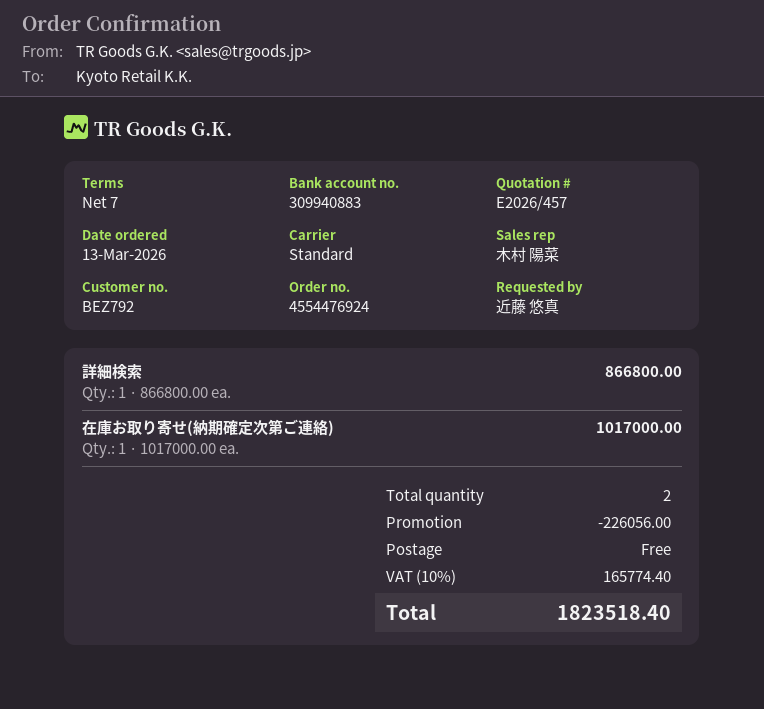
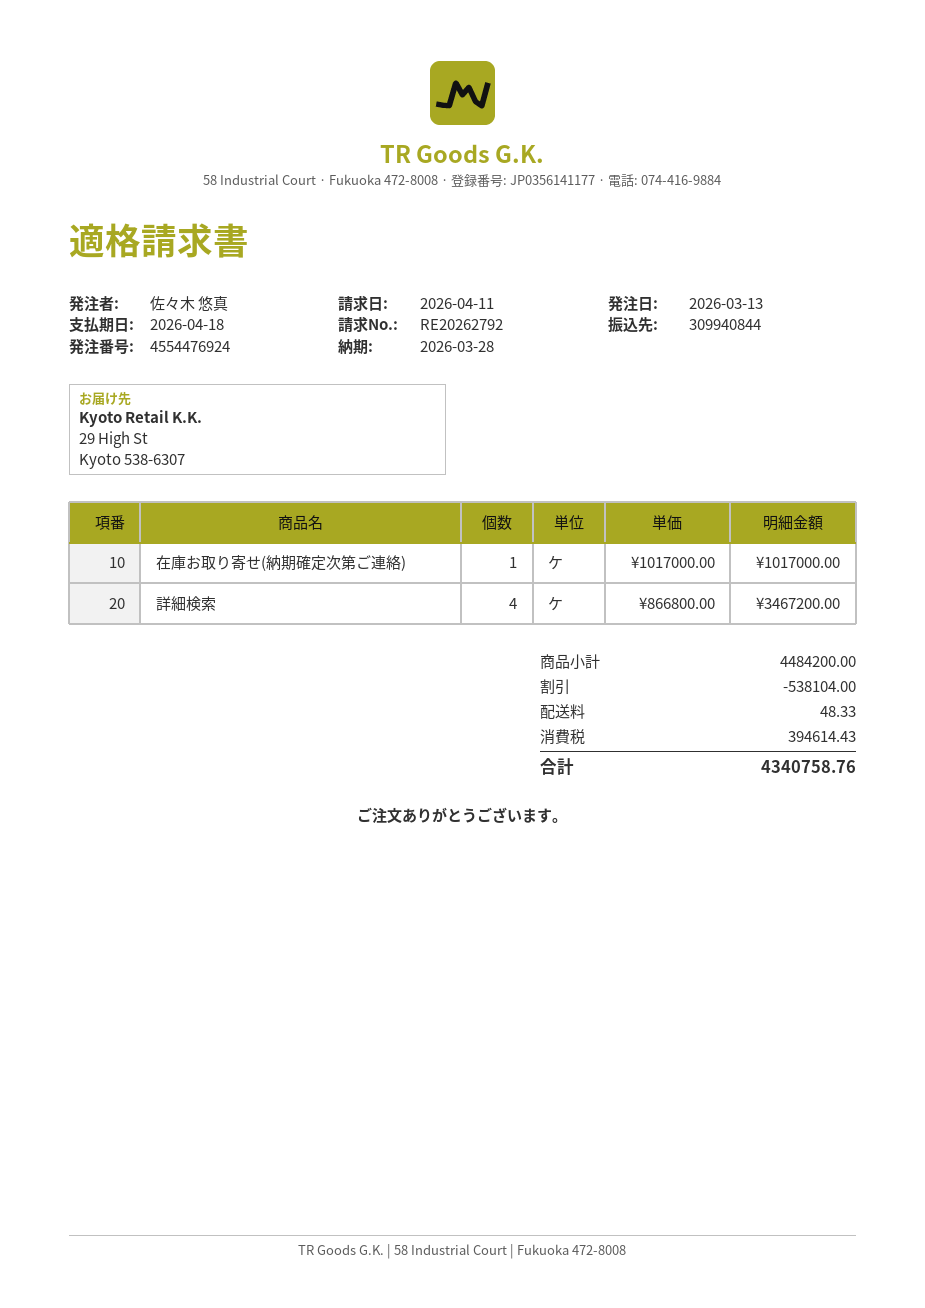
ordered by: 近藤 悠真 -> 佐々木 悠真
bank account: 309940883 -> 309940844
詳細検索: 1 x 866800.00 = 866800.00 -> 4 x 866800.00 = 3467200.00
discount: 226056.00 -> 538104.00
shipping: 0.00 -> 48.33
tax: 165774.40 -> 394614.43
total: 1823518.40 -> 4340758.76

